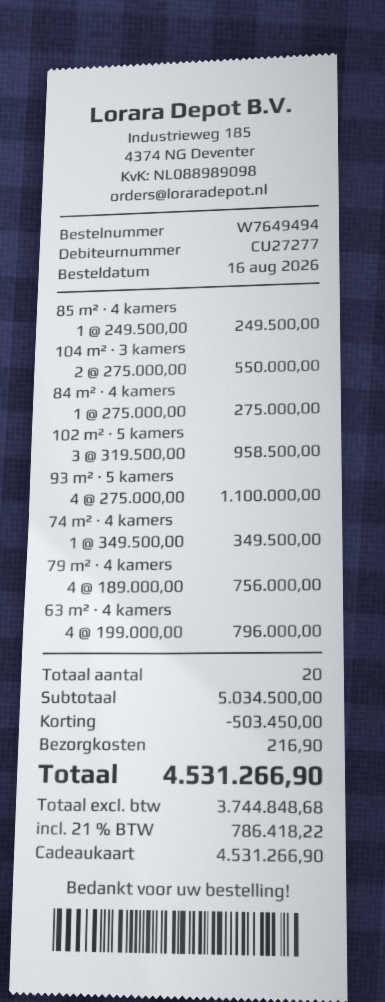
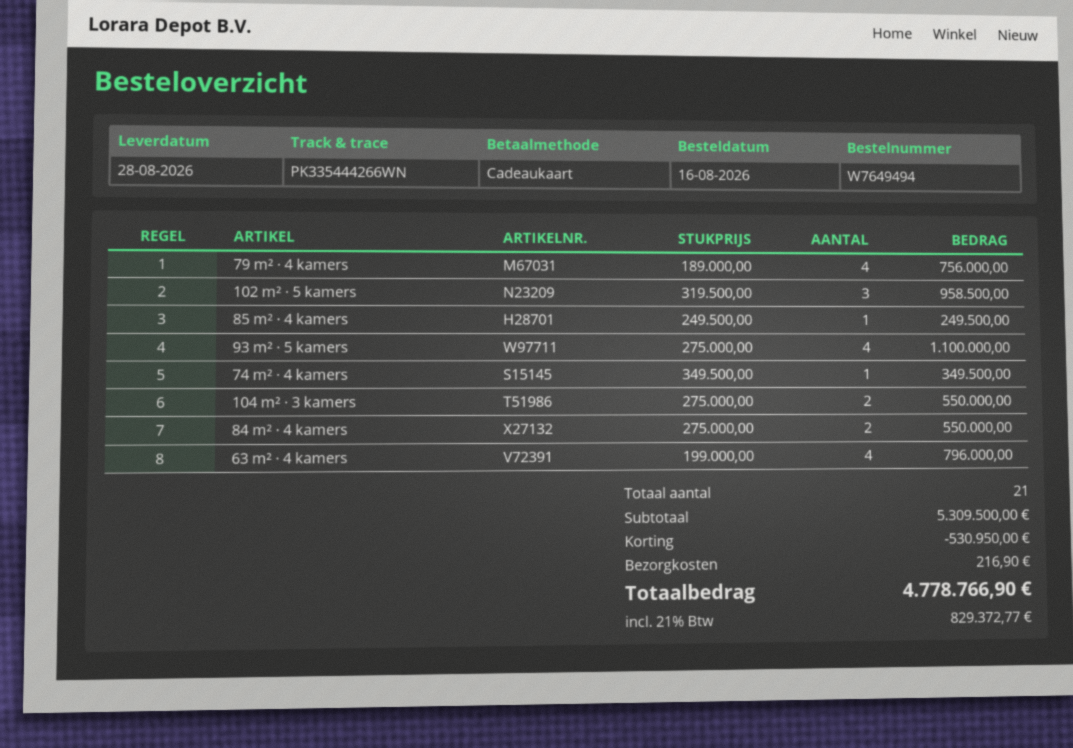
84 m² · 4 kamers: 1 x 275000.00 = 275000.00 -> 2 x 275000.00 = 550000.00
total quantity: 20 -> 21
subtotal: 5034500.00 -> 5309500.00
discount: 503450.00 -> 530950.00
tax: 21% = 786418.22 -> 21% = 829372.77
total: 4531266.90 -> 4778766.90

